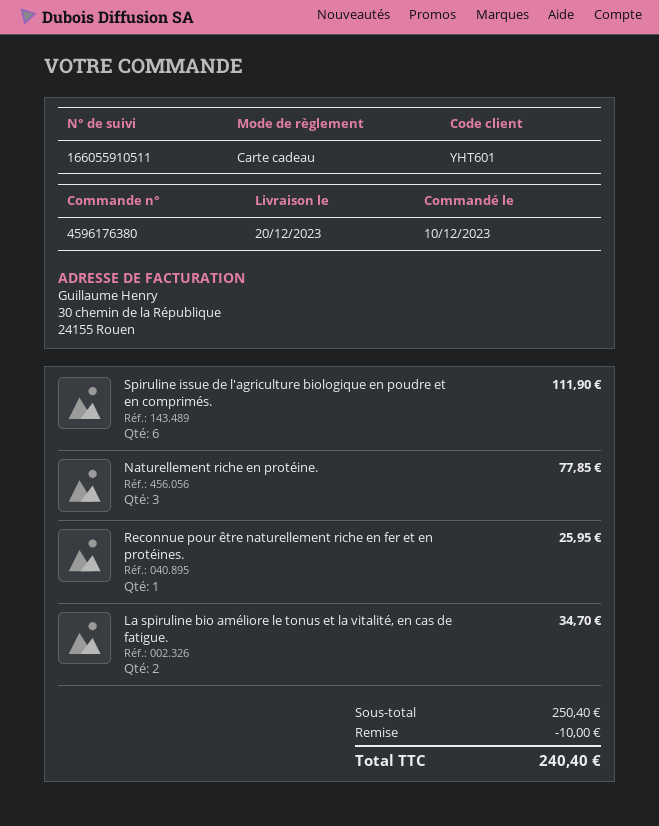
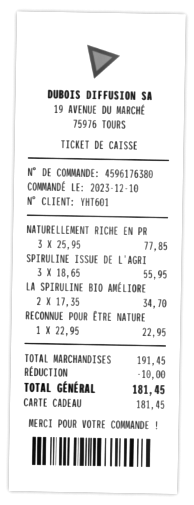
Spiruline issue de l'agriculture biologique en poudre et en comprimés.: 6 for 111.90 -> 3 for 55.95
Reconnue pour être naturellement riche en fer et en protéines.: 1 for 25.95 -> 1 for 22.95
subtotal: 250.40 -> 191.45
total: 240.40 -> 181.45

